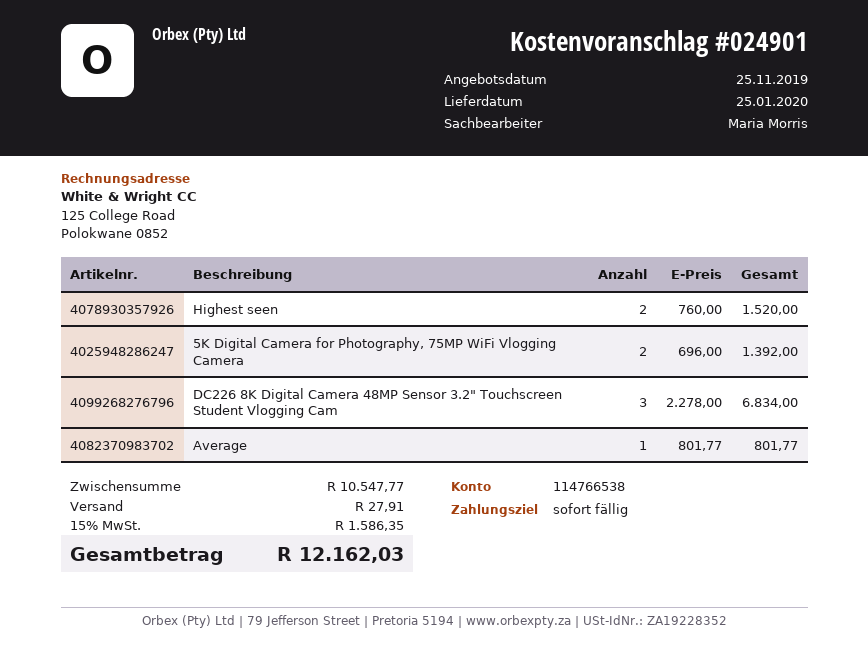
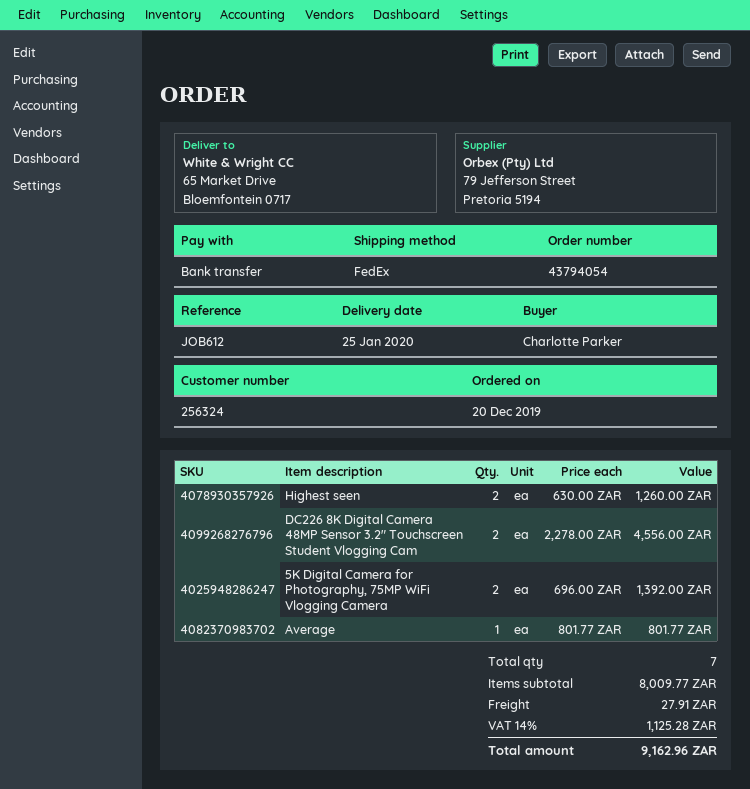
Highest seen: 2 x 760.00 = 1520.00 -> 2 x 630.00 = 1260.00
DC226 8K Digital Camera 48MP Sensor 3.2" Touchscreen Student Vlogging Cam: 3 x 2278.00 = 6834.00 -> 2 x 2278.00 = 4556.00
subtotal: 10547.77 -> 8009.77
tax: 15% = 1586.35 -> 14% = 1125.28
total: 12162.03 -> 9162.96

